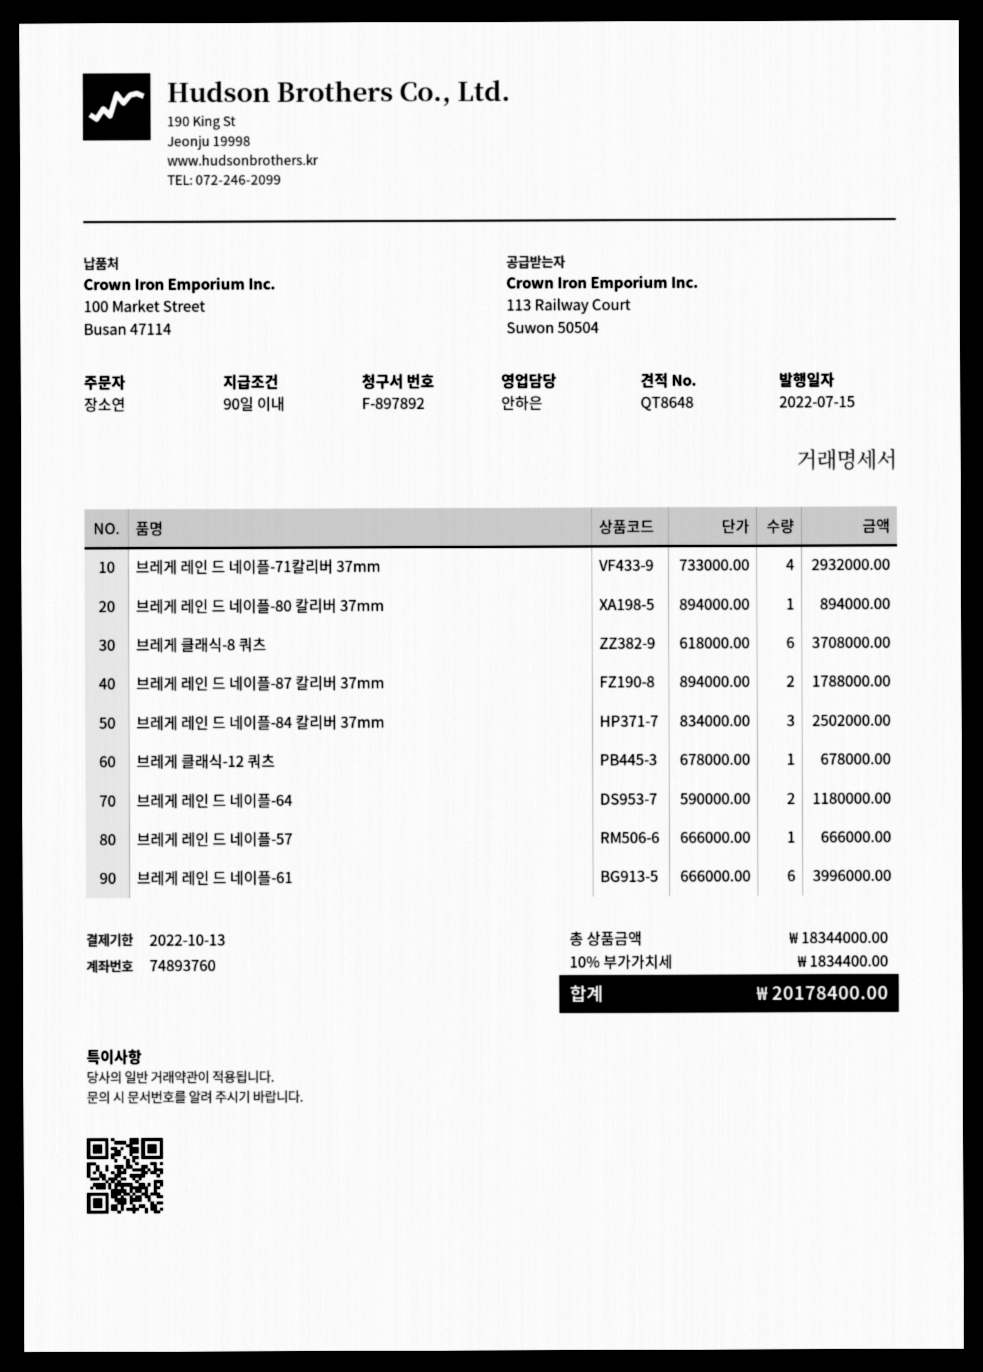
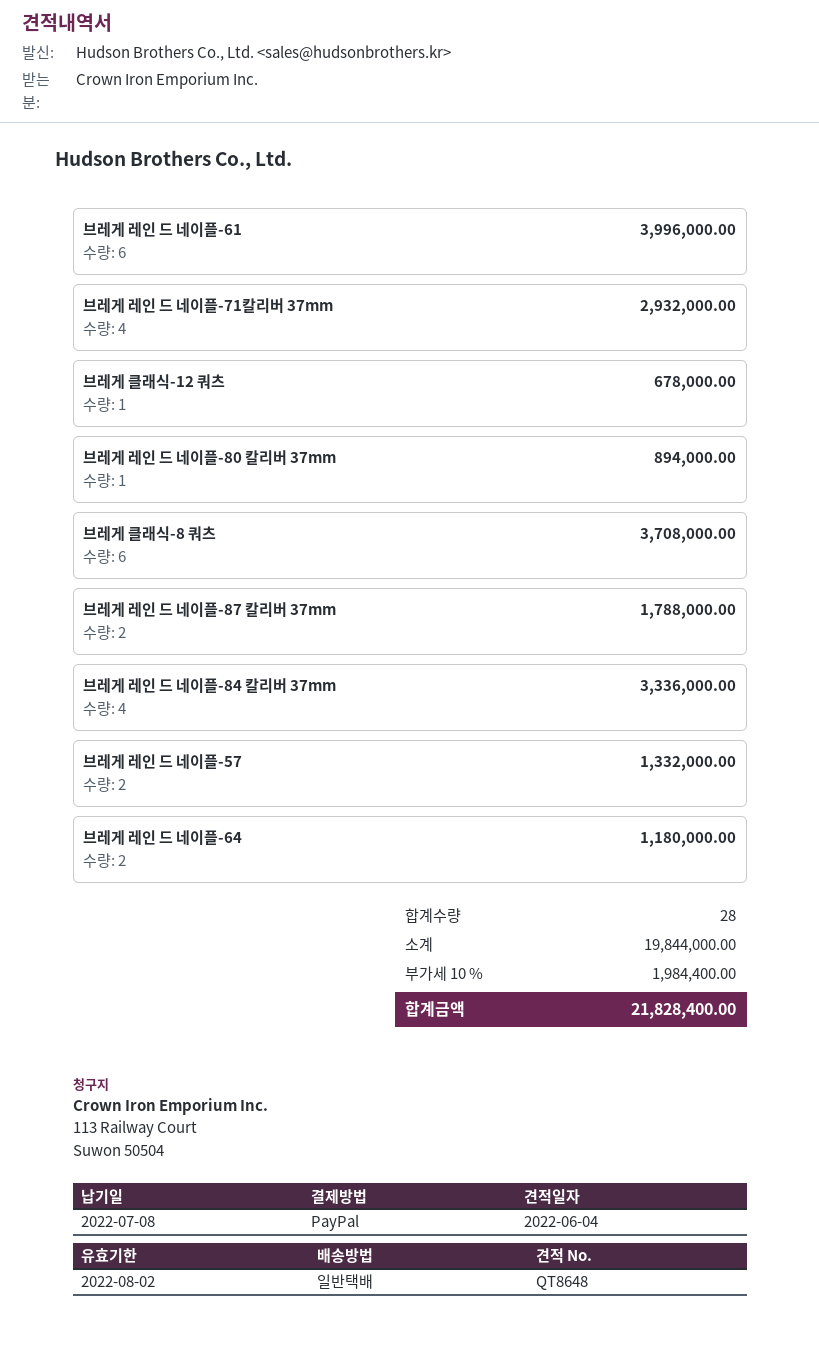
브레게 레인 드 네이플-84 칼리버 37mm: 3 for 2502000.00 -> 4 for 3336000.00
브레게 레인 드 네이플-57: 1 for 666000.00 -> 2 for 1332000.00
subtotal: 18344000.00 -> 19844000.00
tax: 10% = 1834400.00 -> 10% = 1984400.00
total: 20178400.00 -> 21828400.00

